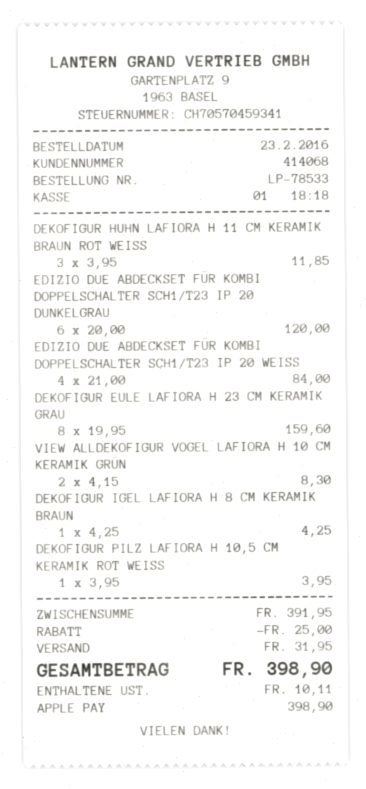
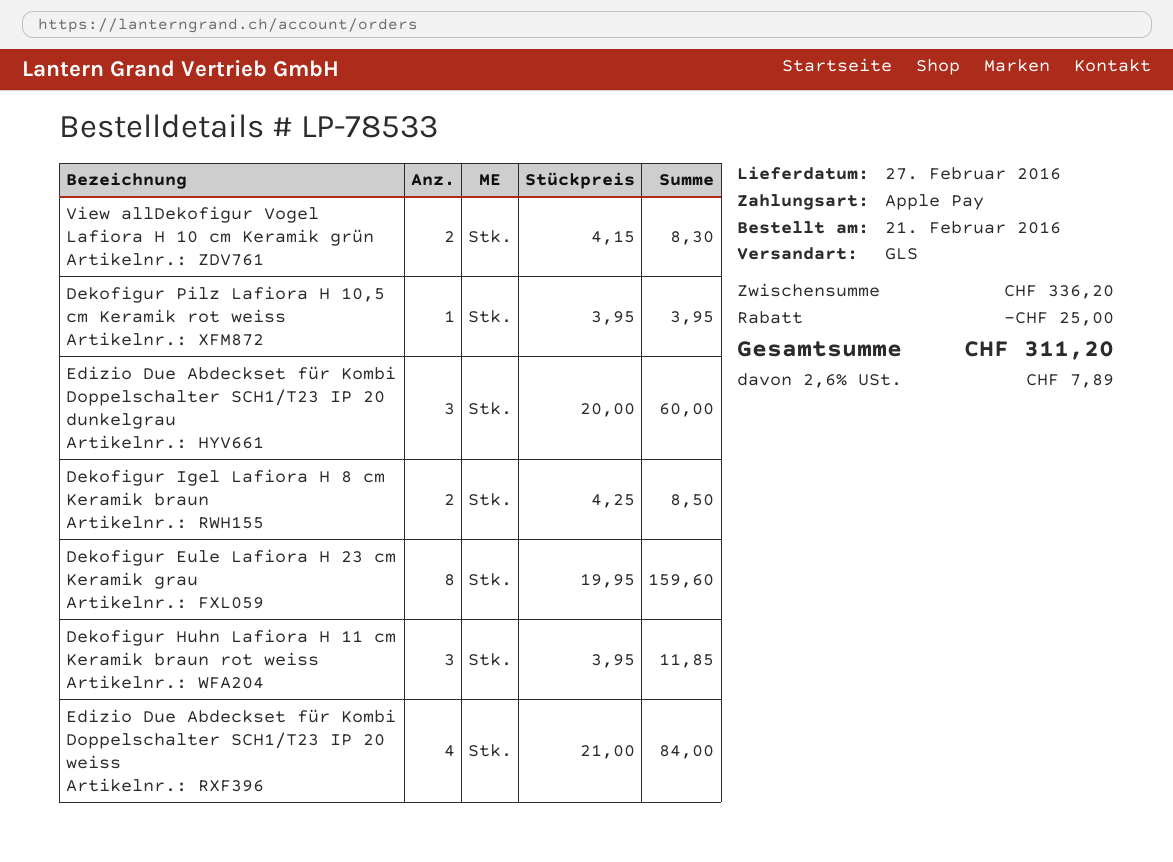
order date: 2016-02-23 -> 2016-02-21
EDIZIO DUE ABDECKSET FÜR KOMBI DOPPELSCHALTER SCH1/T23 IP 20 DUNKELGRAU: 6 x 20.00 = 120.00 -> 3 x 20.00 = 60.00
DEKOFIGUR IGEL LAFIORA H 8 CM KERAMIK BRAUN: 1 x 4.25 = 4.25 -> 2 x 4.25 = 8.50
subtotal: 391.95 -> 336.20
shipping: 31.95 -> none
tax: 10.11 -> 7.89
total: 398.90 -> 311.20

